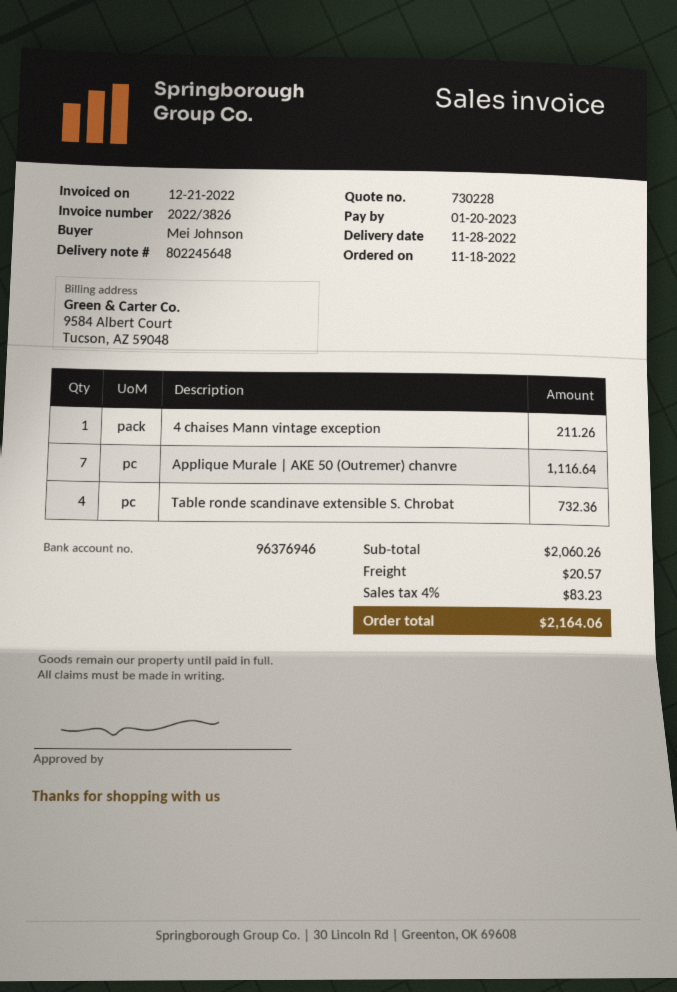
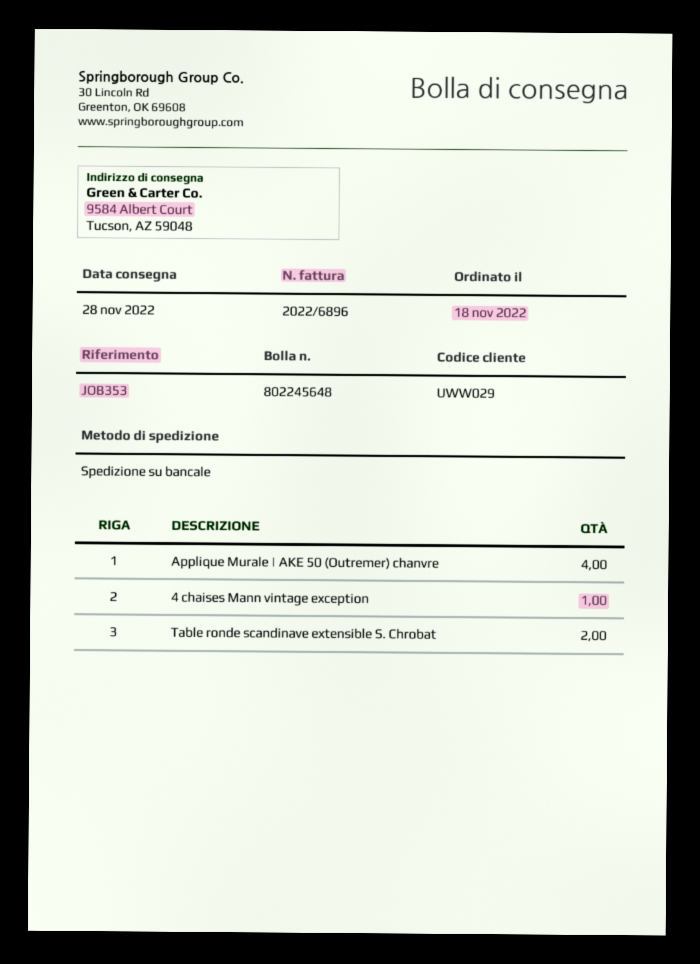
invoice number: 2022/3826 -> 2022/6896
Applique Murale | AKE 50 (Outremer) chanvre: 7 -> 4
Table ronde scandinave extensible S. Chrobat: 4 -> 2

